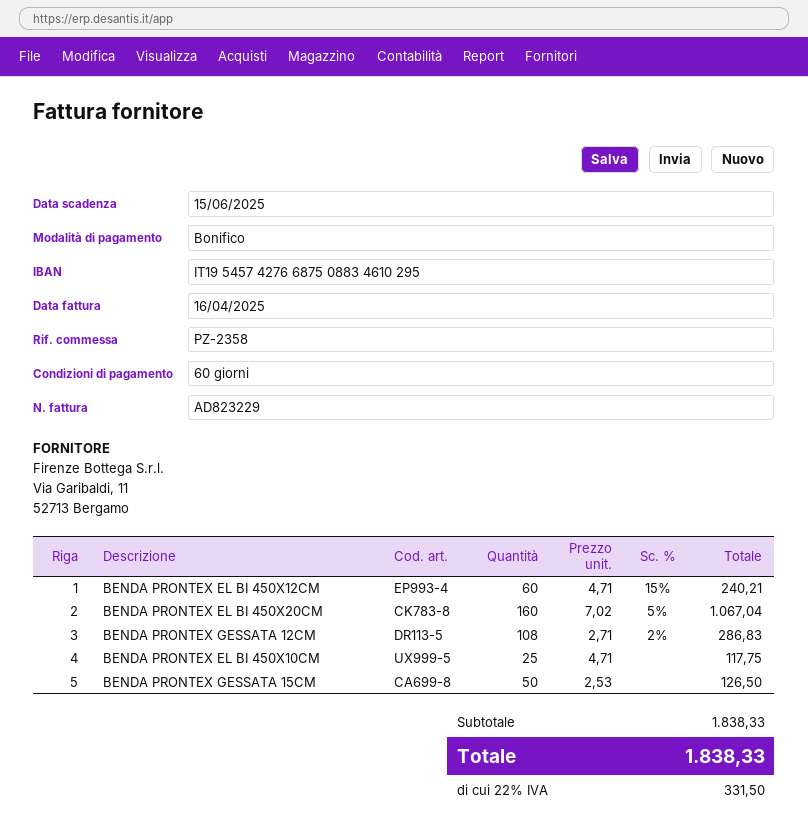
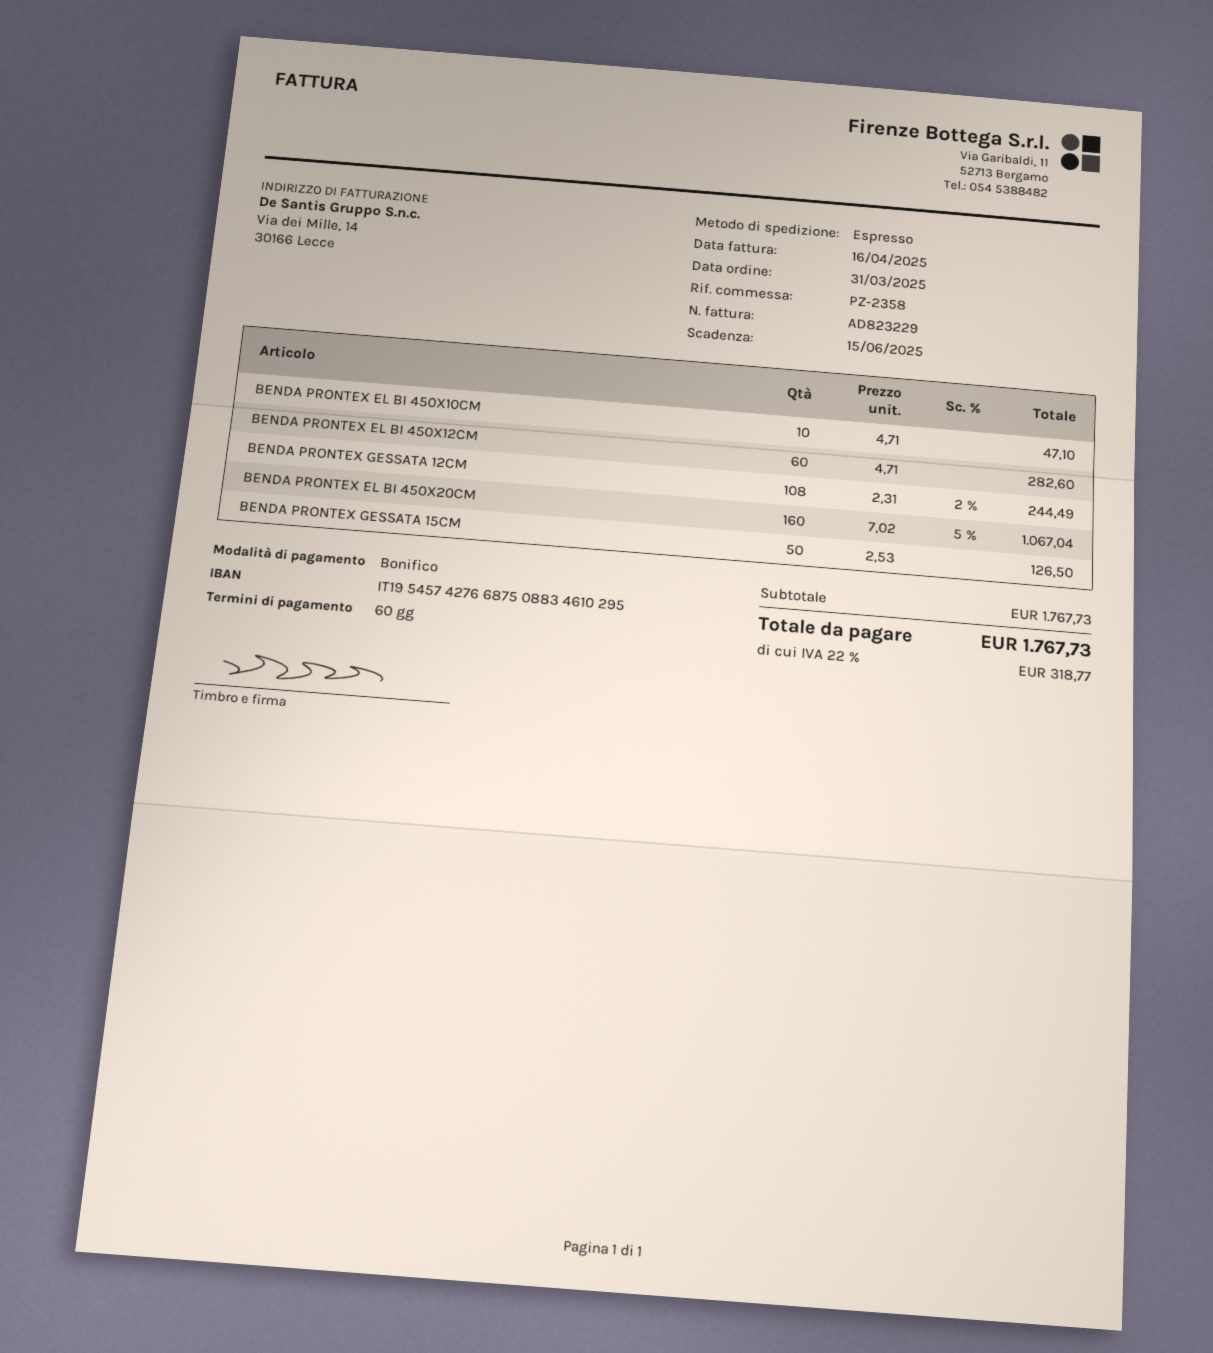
BENDA PRONTEX EL BI 450X12CM: 60 x 4.71 - 15% = 240.21 -> 60 x 4.71 = 282.60
BENDA PRONTEX GESSATA 12CM: 108 x 2.71 - 2% = 286.83 -> 108 x 2.31 - 2% = 244.49
BENDA PRONTEX EL BI 450X10CM: 25 x 4.71 = 117.75 -> 10 x 4.71 = 47.10
subtotal: 1838.33 -> 1767.73
tax: 22% = 331.50 -> 22% = 318.77
total: 1838.33 -> 1767.73

